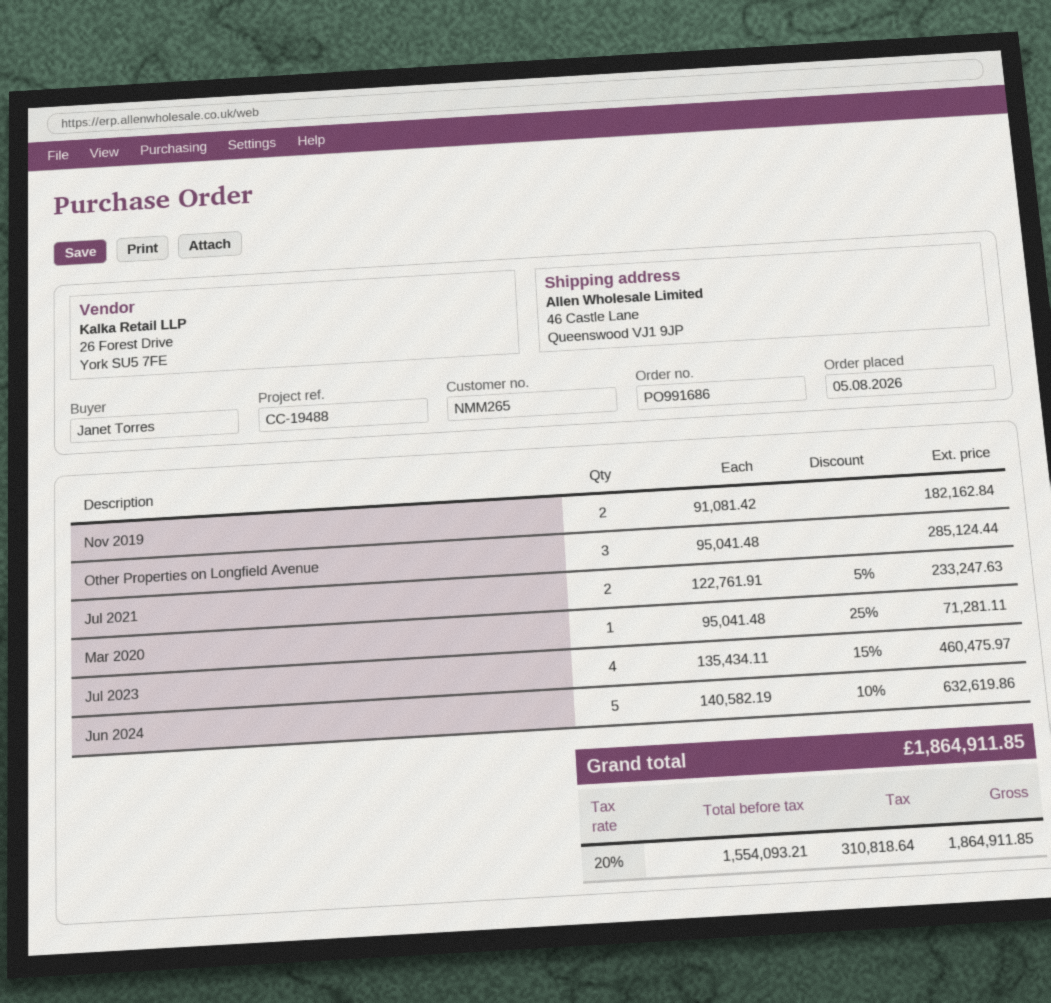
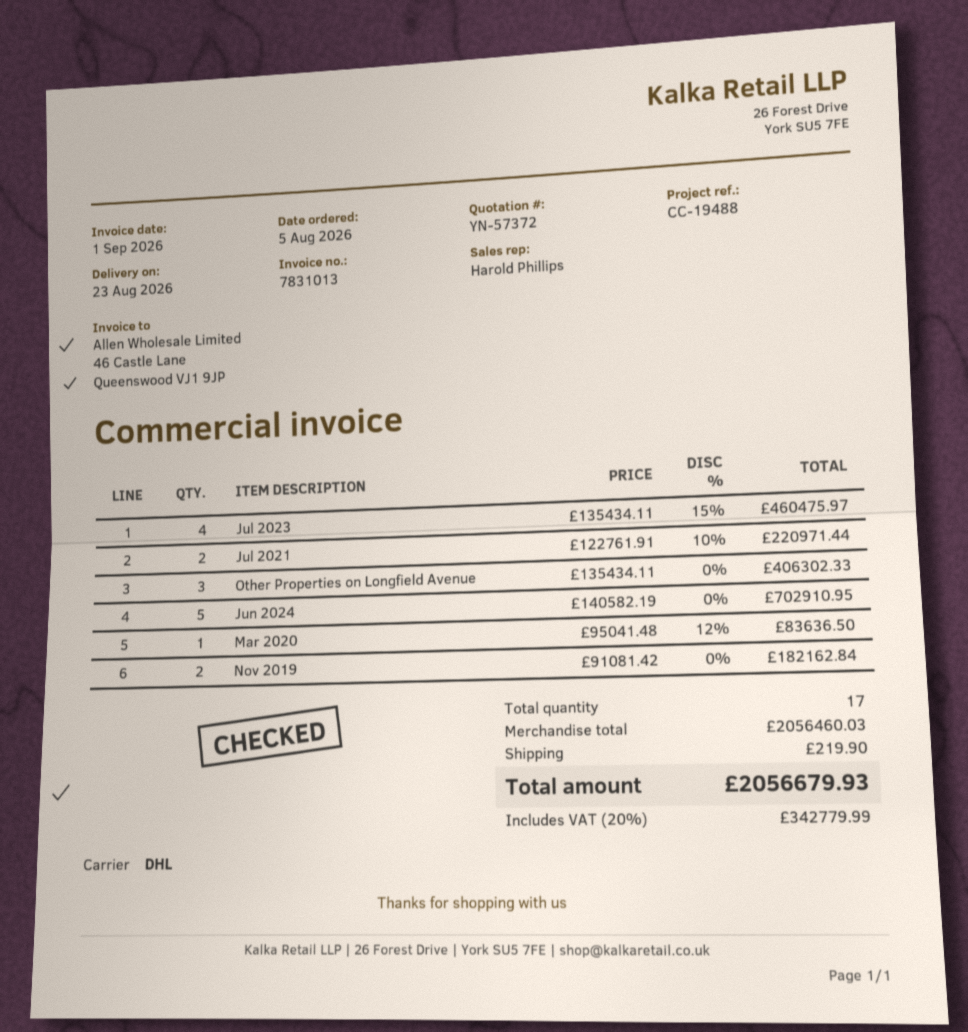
Other Properties on Longfield Avenue: 3 x 95041.48 = 285124.44 -> 3 x 135434.11 = 406302.33
Jul 2021: 2 x 122761.91 - 5% = 233247.63 -> 2 x 122761.91 - 10% = 220971.44
Mar 2020: 1 x 95041.48 - 25% = 71281.11 -> 1 x 95041.48 - 12% = 83636.50
Jun 2024: 5 x 140582.19 - 10% = 632619.86 -> 5 x 140582.19 = 702910.95
shipping: none -> 219.90
tax: 20% = 310818.64 -> 20% = 342779.99
total: 1864911.85 -> 2056679.93

